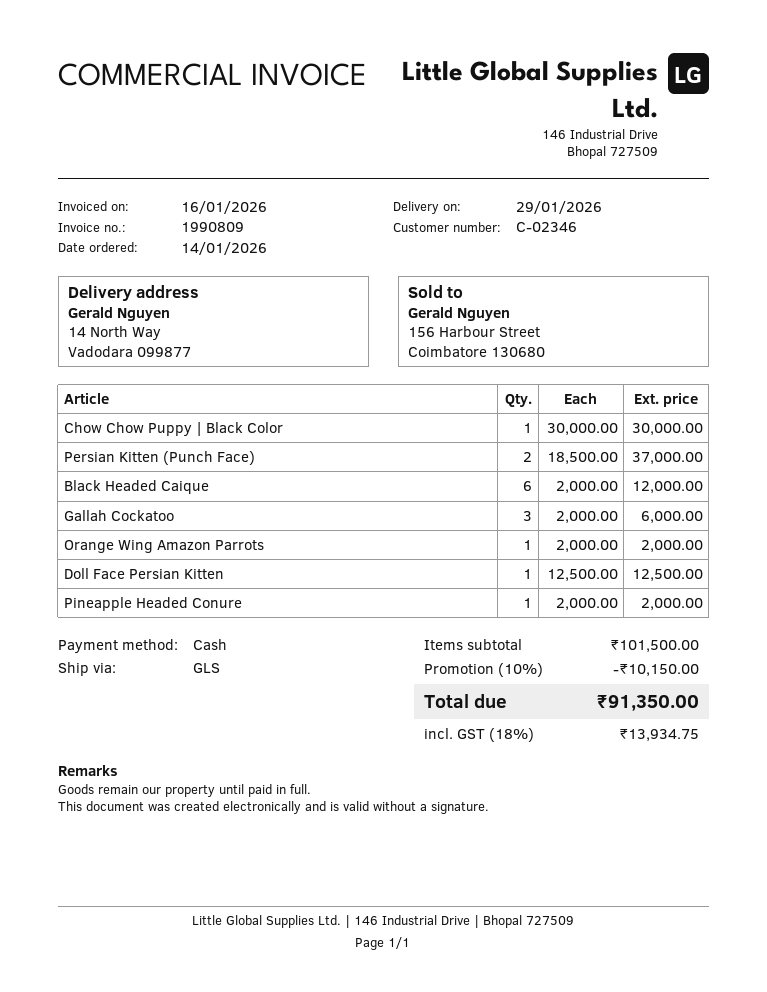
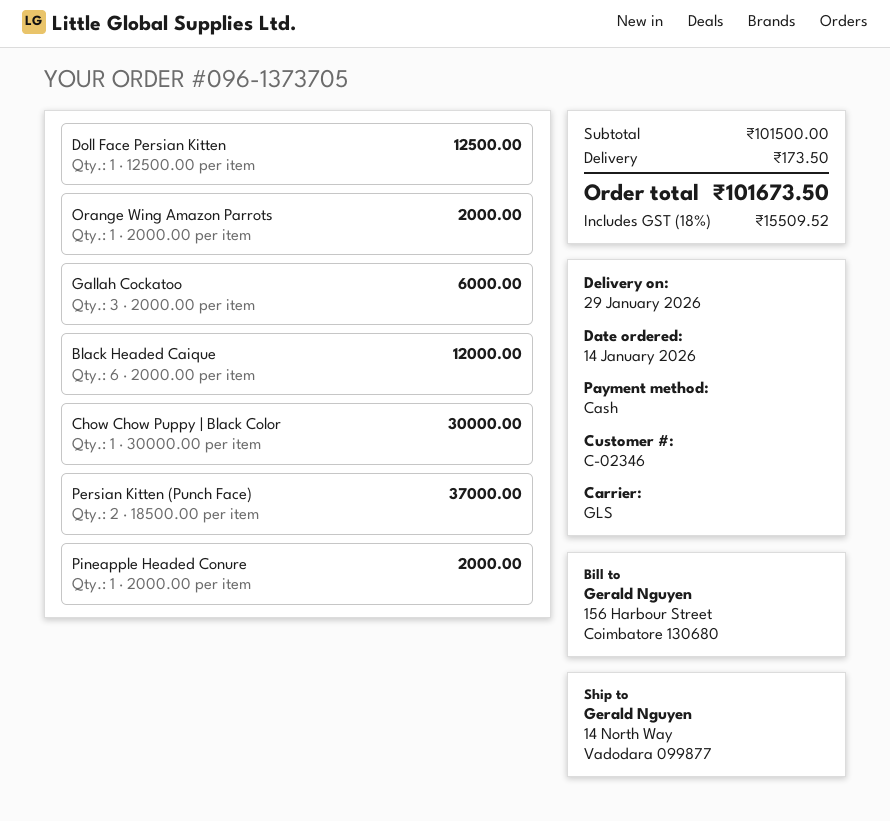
discount: 10% = 10150.00 -> none
shipping: none -> 173.50
tax: 18% = 13934.75 -> 18% = 15509.52
total: 91350.00 -> 101673.50

